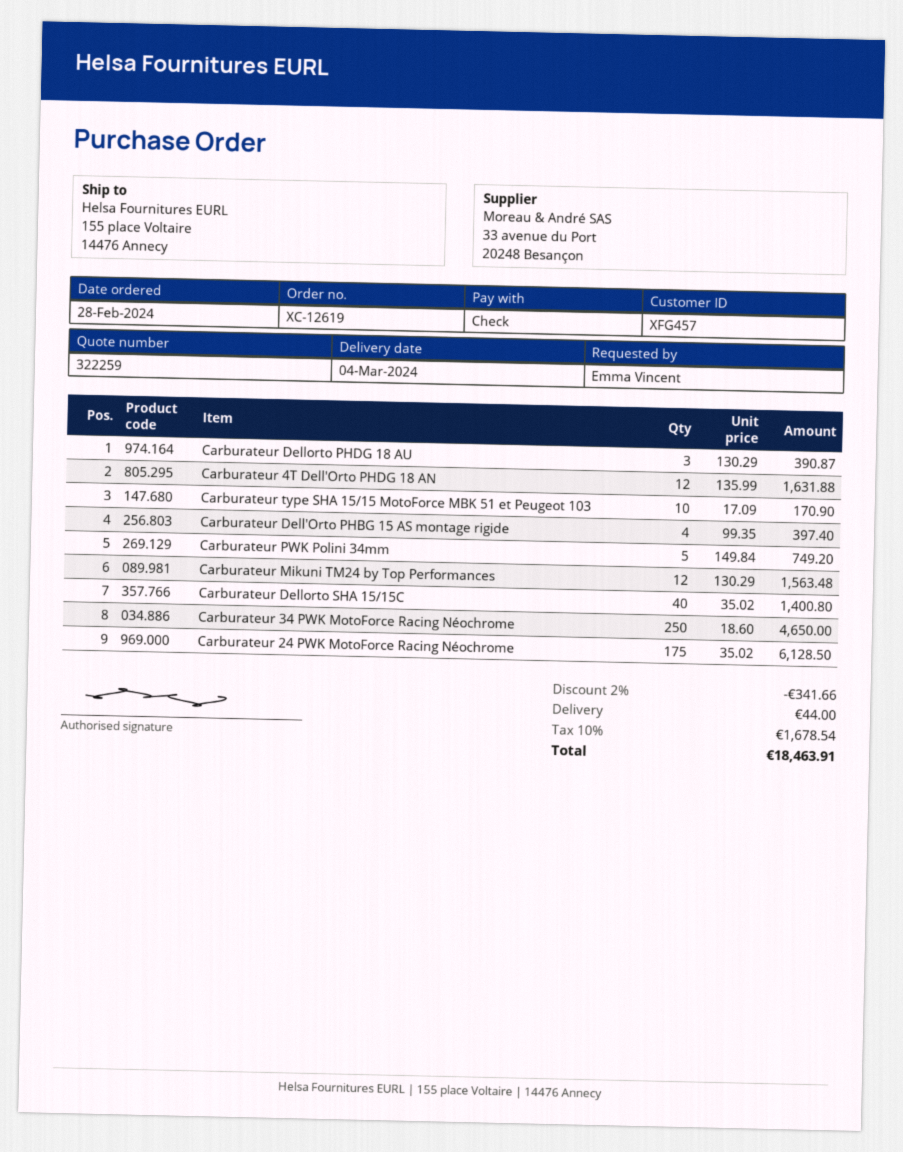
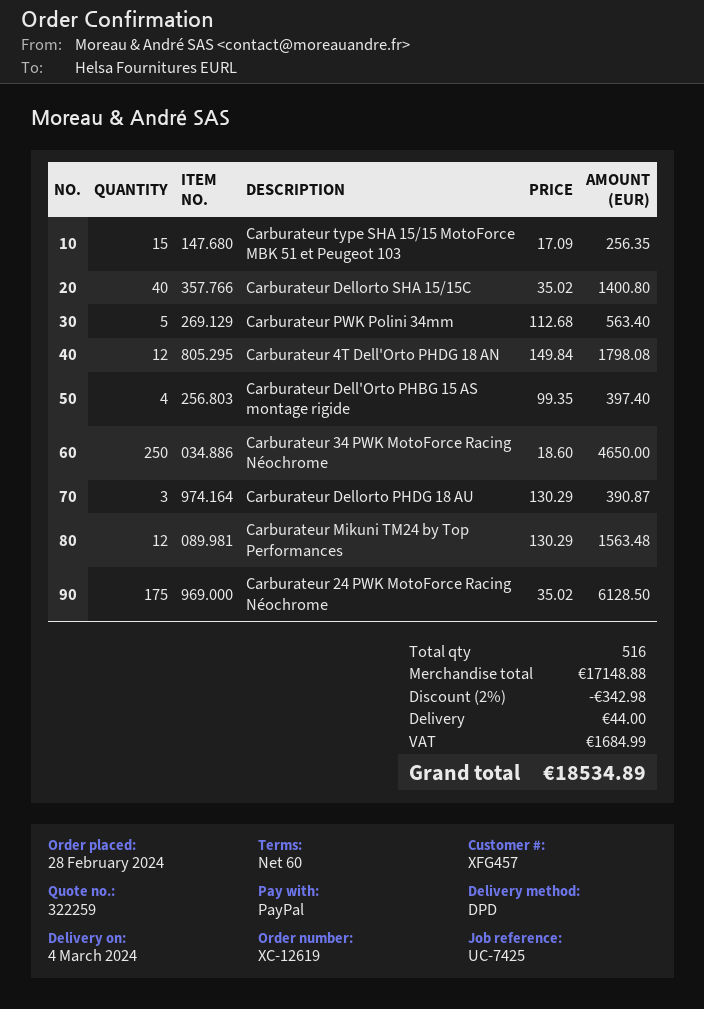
payment method: cheque -> PayPal
Carburateur 4T Dell'Orto PHDG 18 AN: 12 x 135.99 = 1631.88 -> 12 x 149.84 = 1798.08
Carburateur type SHA 15/15 MotoForce MBK 51 et Peugeot 103: 10 x 17.09 = 170.90 -> 15 x 17.09 = 256.35
Carburateur PWK Polini 34mm: 5 x 149.84 = 749.20 -> 5 x 112.68 = 563.40
discount: 2% = 341.66 -> 2% = 342.98
tax: 1678.54 -> 1684.99
total: 18463.91 -> 18534.89

